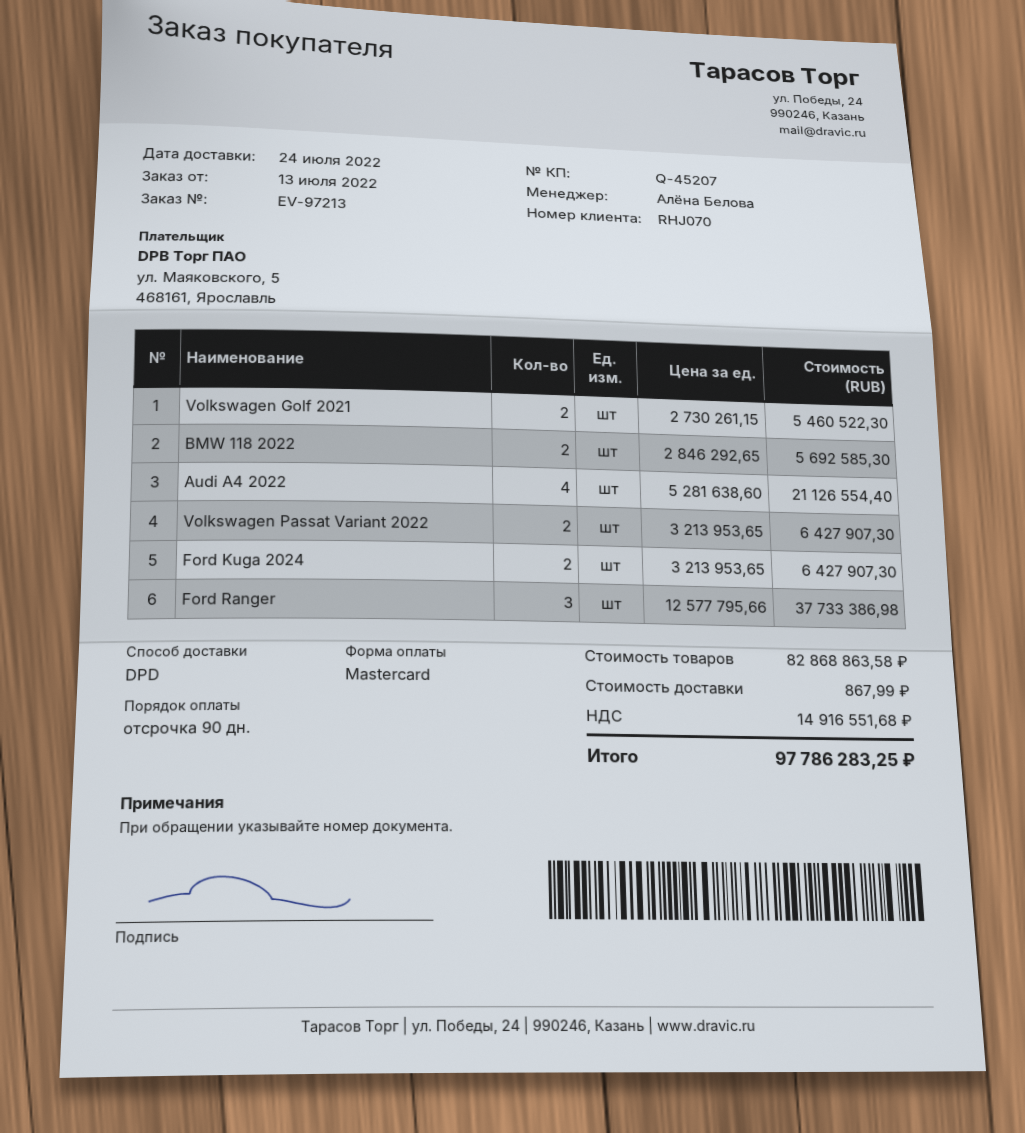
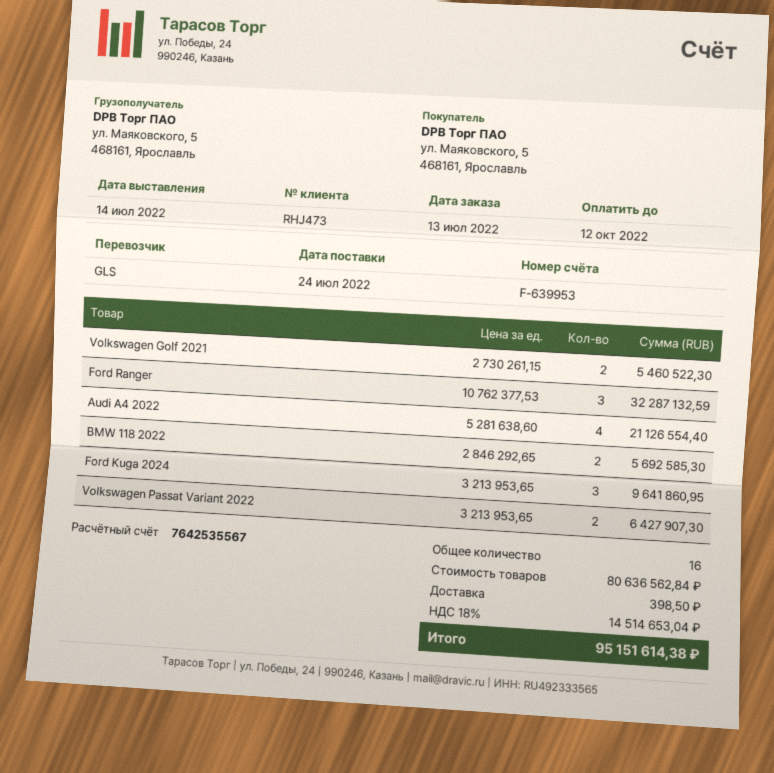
customer number: RHJ070 -> RHJ473
shipping method: DPD -> GLS
Ford Kuga 2024: 2 x 3213953.65 = 6427907.30 -> 3 x 3213953.65 = 9641860.95
Ford Ranger: 3 x 12577795.66 = 37733386.98 -> 3 x 10762377.53 = 32287132.59
subtotal: 82868863.58 -> 80636562.84
shipping: 867.99 -> 398.50
tax: 14916551.68 -> 14514653.04
total: 97786283.25 -> 95151614.38

